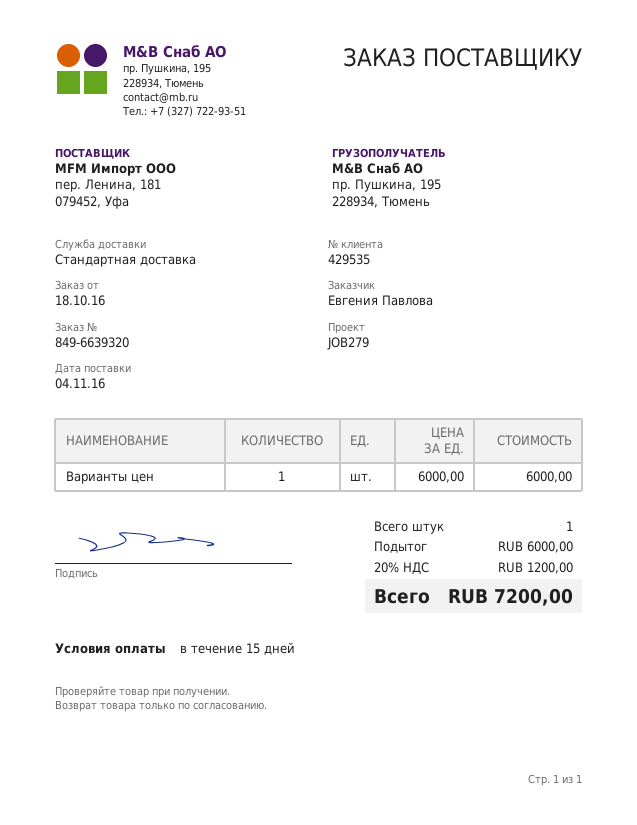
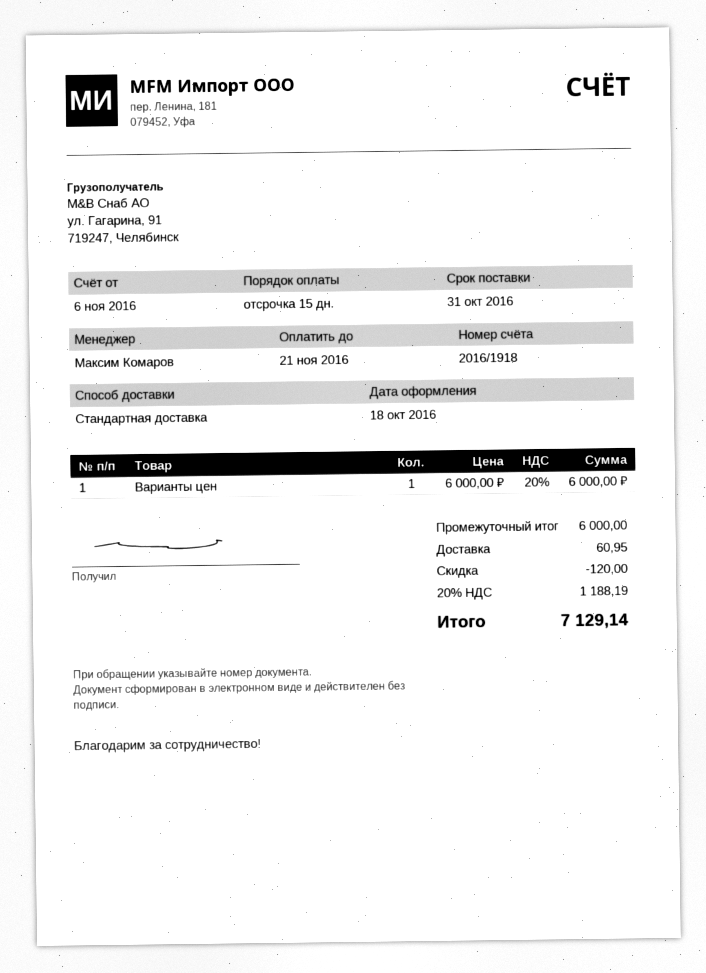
delivery date: 2016-11-04 -> 2016-10-31
ship to: пр. Пушкина, 195, 228934, Тюмень -> ул. Гагарина, 91, 719247, Челябинск
discount: none -> 120.00
shipping: none -> 60.95
tax: 20% = 1200.00 -> 20% = 1188.19
total: 7200.00 -> 7129.14

